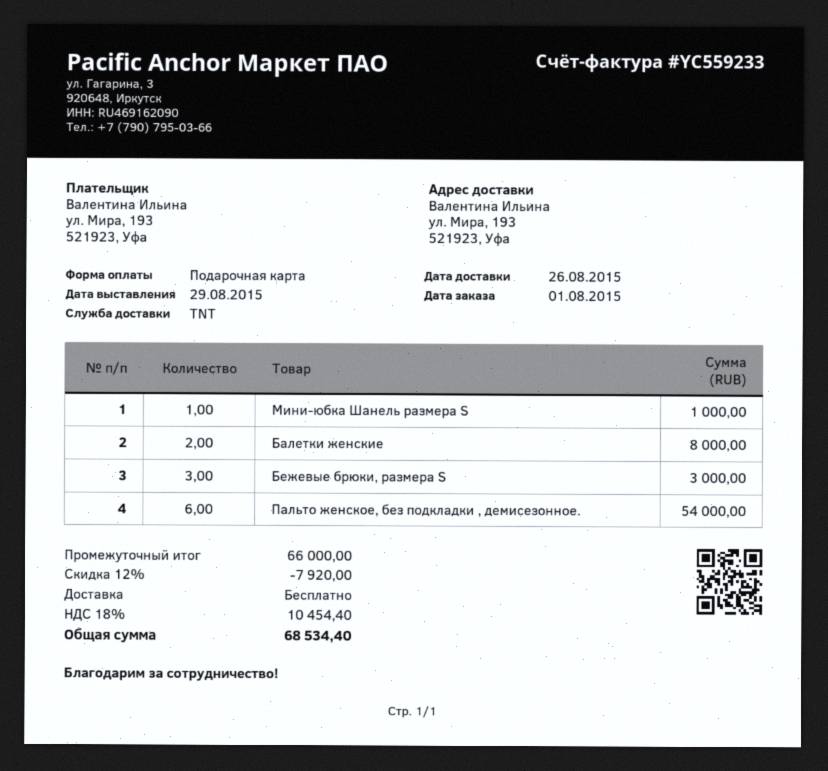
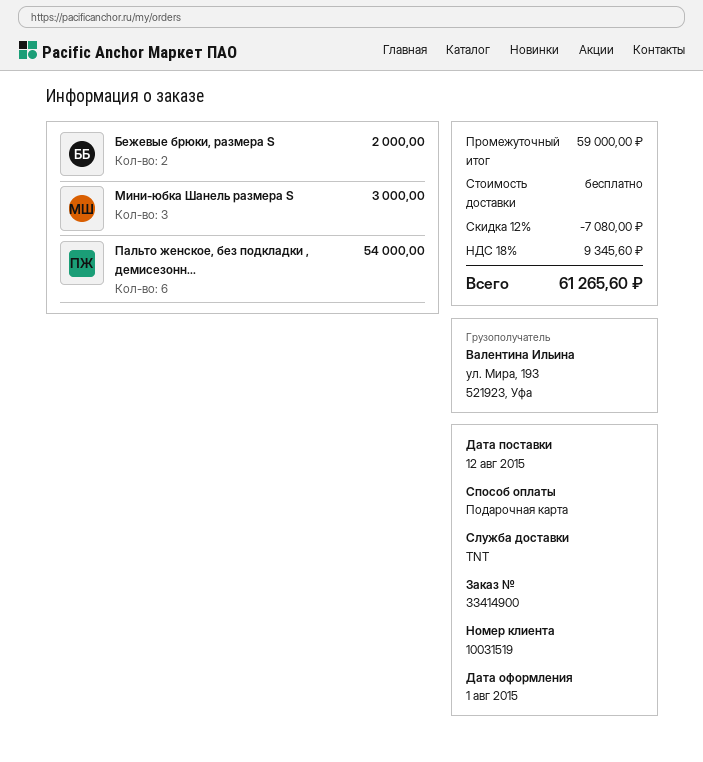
delivery date: 2015-08-26 -> 2015-08-12
Мини-юбка Шанель размера S: 1 for 1000.00 -> 3 for 3000.00
Балетки женские: 2 for 8000.00 -> none
Бежевые брюки, размера S: 3 for 3000.00 -> 2 for 2000.00
subtotal: 66000.00 -> 59000.00
discount: 12% = 7920.00 -> 12% = 7080.00
tax: 18% = 10454.40 -> 18% = 9345.60
total: 68534.40 -> 61265.60

